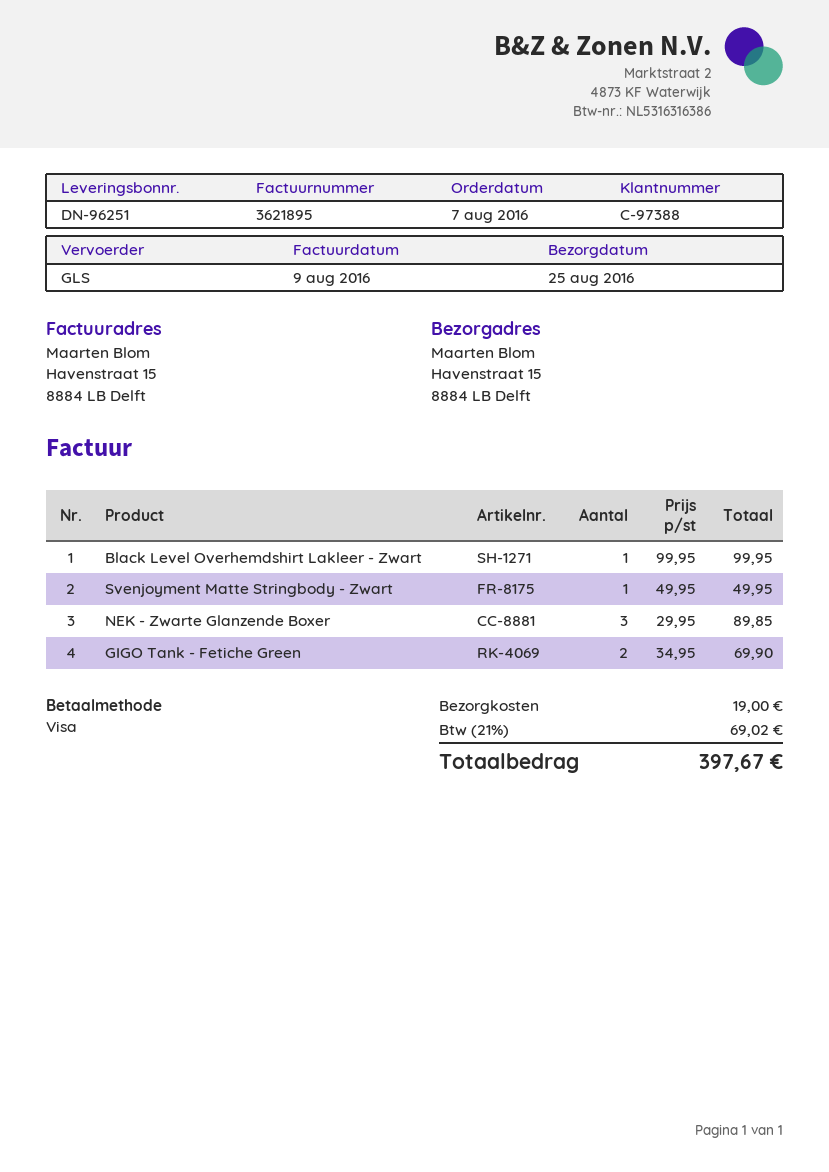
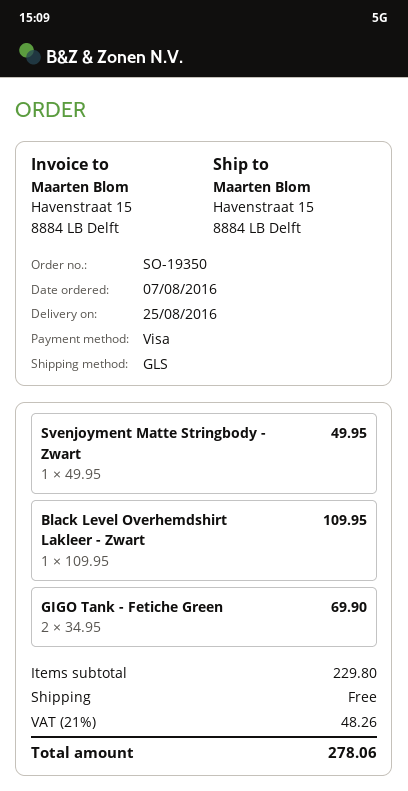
Black Level Overhemdshirt Lakleer - Zwart: 1 x 99.95 = 99.95 -> 1 x 109.95 = 109.95
NEK - Zwarte Glanzende Boxer: 3 x 29.95 = 89.85 -> none
shipping: 19.00 -> 0.00
tax: 21% = 69.02 -> 21% = 48.26
total: 397.67 -> 278.06

